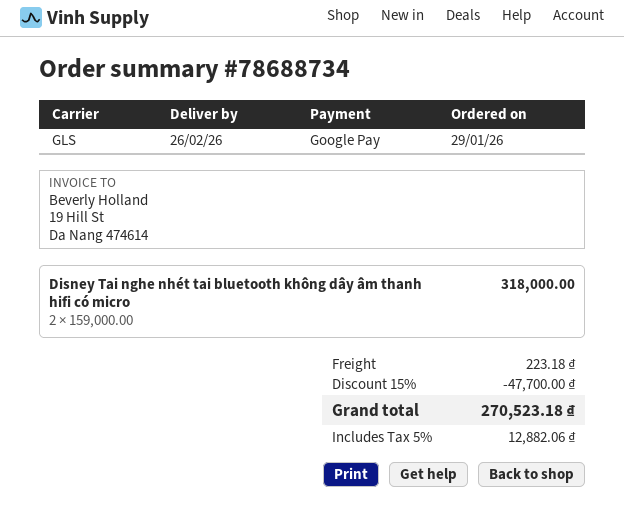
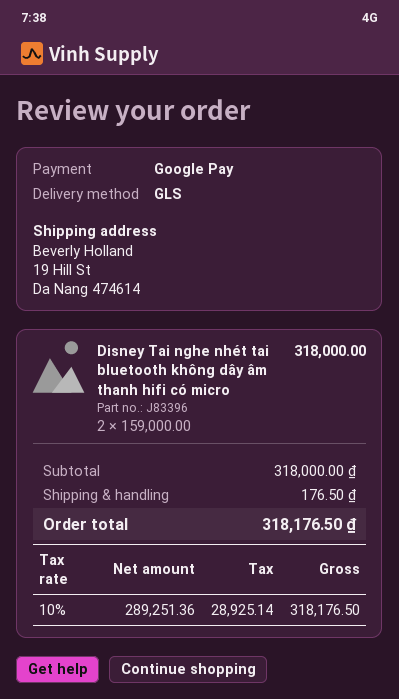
discount: 15% = 47700.00 -> none
shipping: 223.18 -> 176.50
tax: 5% = 12882.06 -> 10% = 28925.14
total: 270523.18 -> 318176.50

